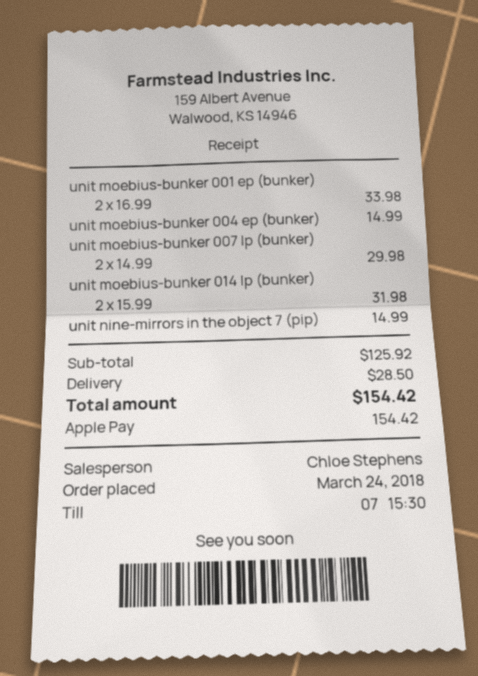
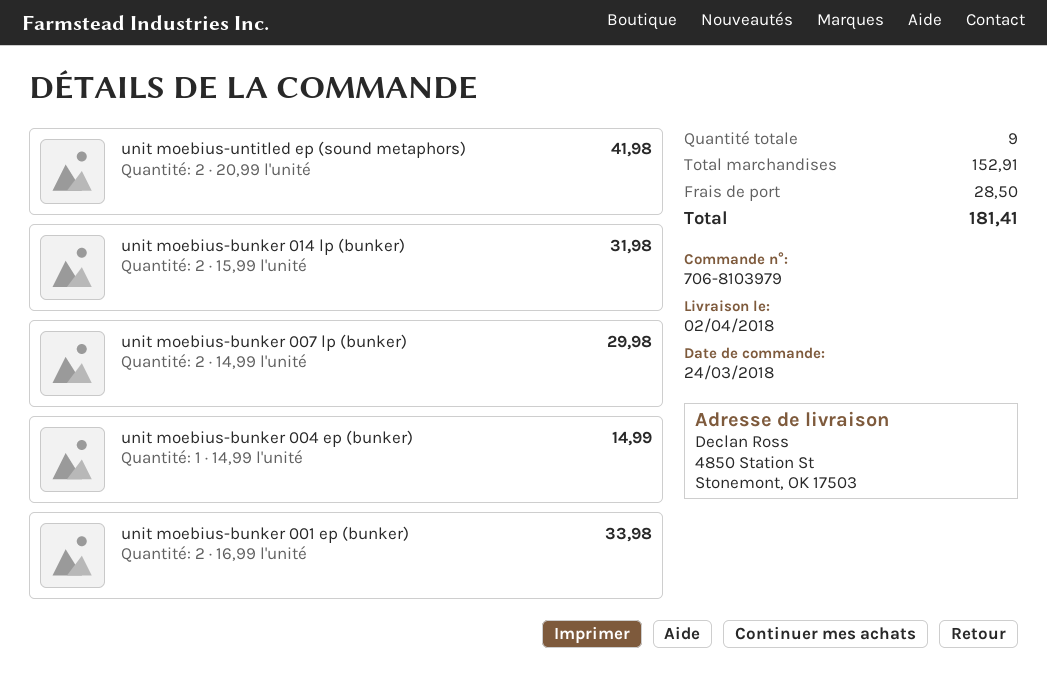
unit nine-mirrors in the object 7 (pip): 1 x 14.99 = 14.99 -> none
unit moebius-untitled ep (sound metaphors): none -> 2 x 20.99 = 41.98
subtotal: 125.92 -> 152.91
total: 154.42 -> 181.41

